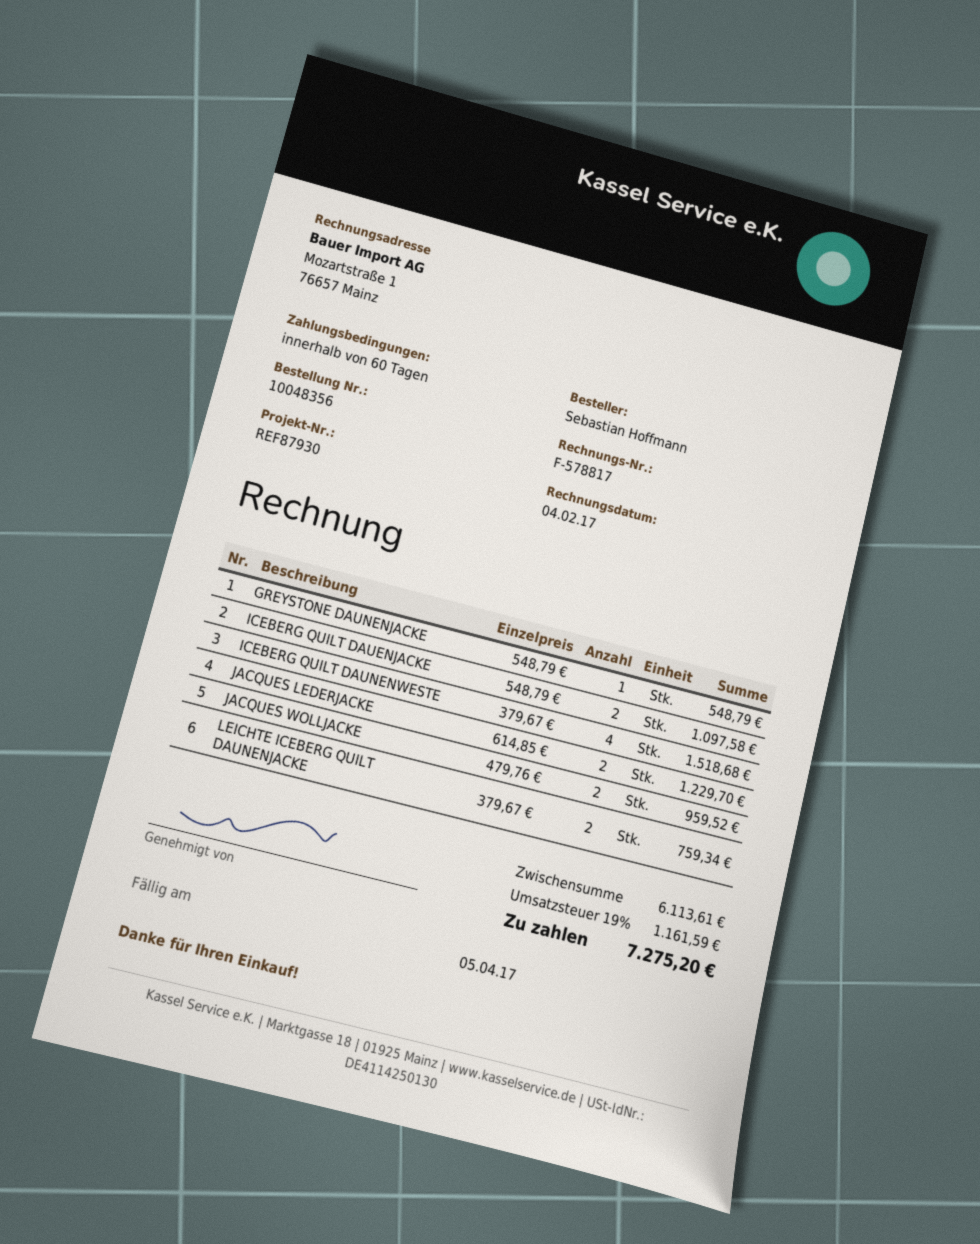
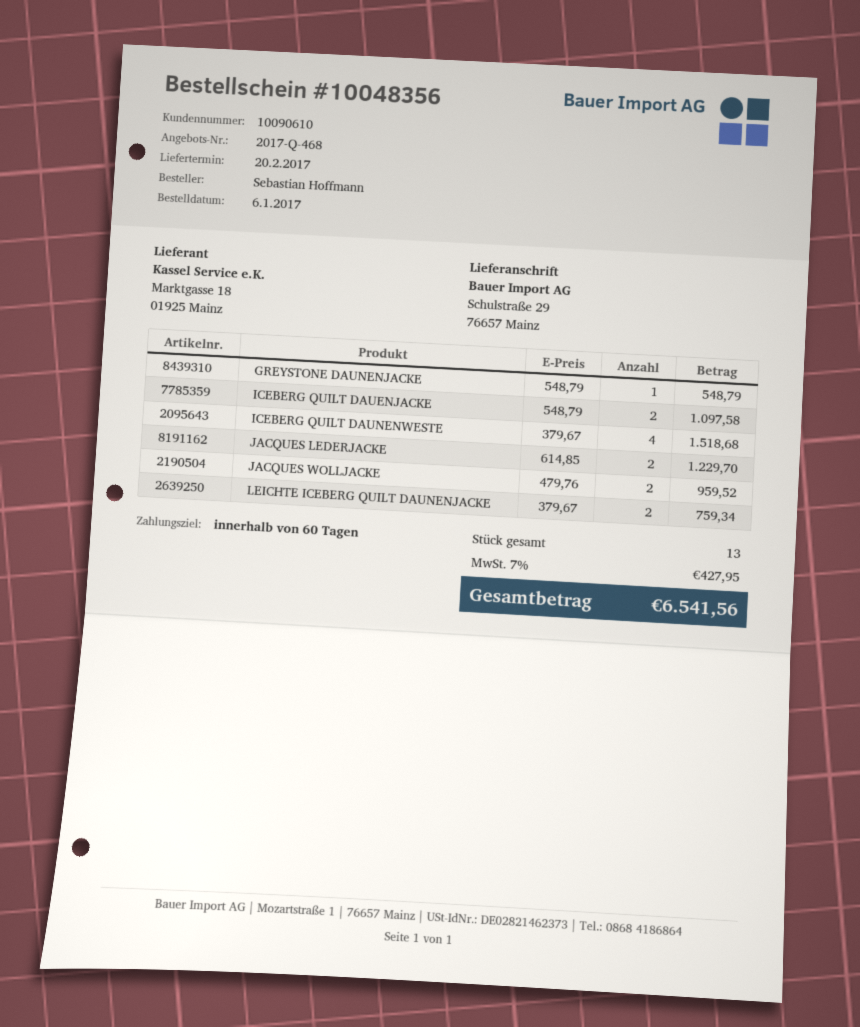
tax: 19% = 1161.59 -> 7% = 427.95
total: 7275.20 -> 6541.56

